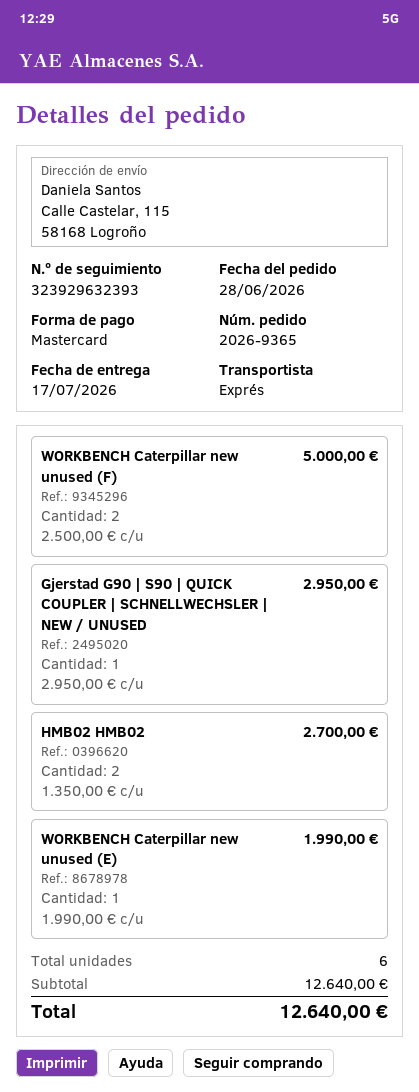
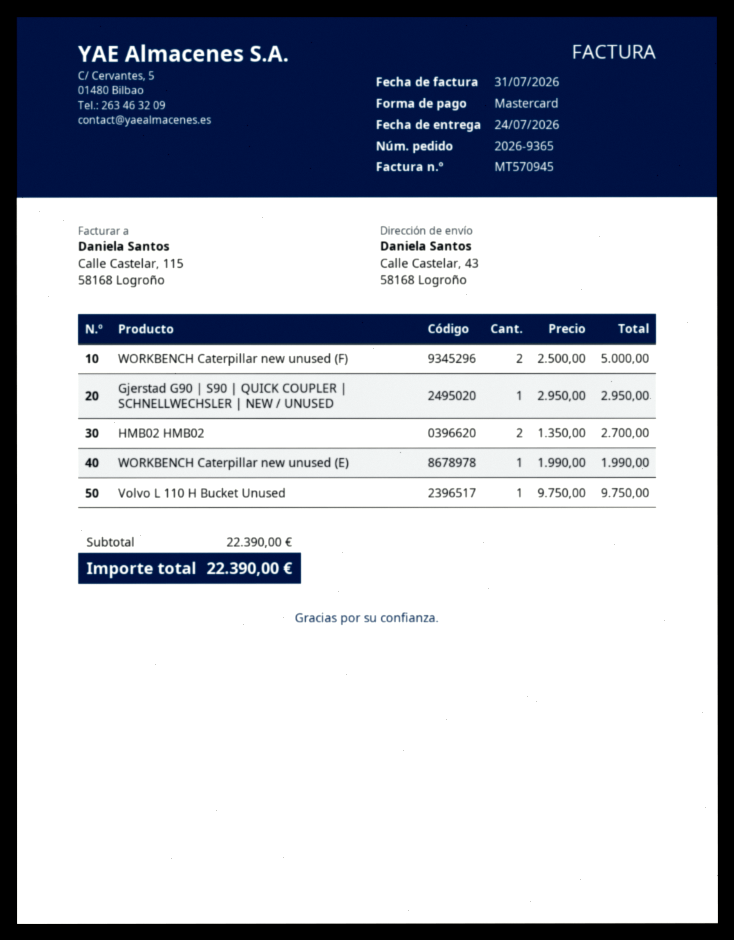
delivery date: 2026-07-17 -> 2026-07-24
ship to: Calle Castelar, 115, 58168 Logroño -> Calle Castelar, 43, 58168 Logroño
Volvo L 110 H Bucket Unused: none -> 1 x 9750.00 = 9750.00
subtotal: 12640.00 -> 22390.00
total: 12640.00 -> 22390.00

